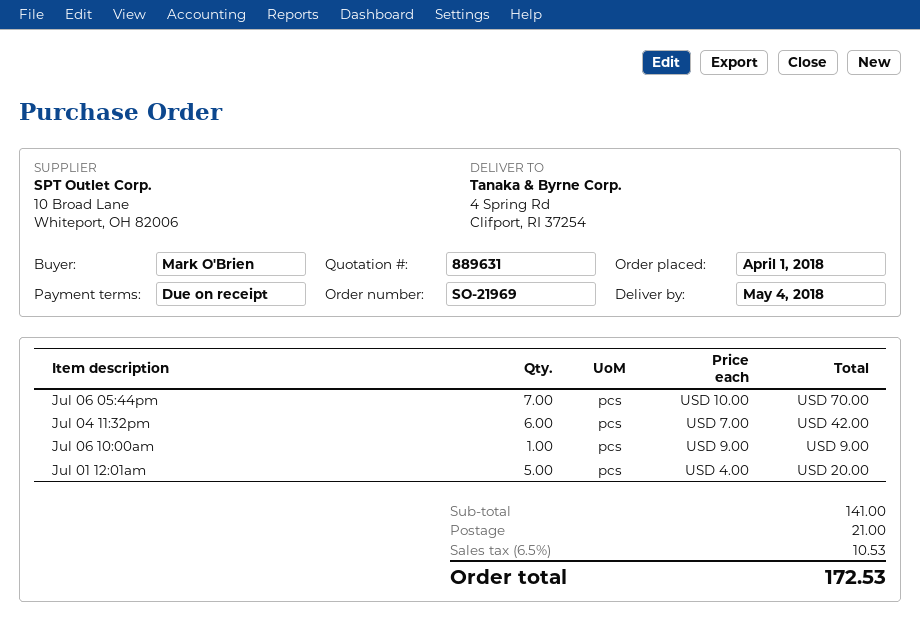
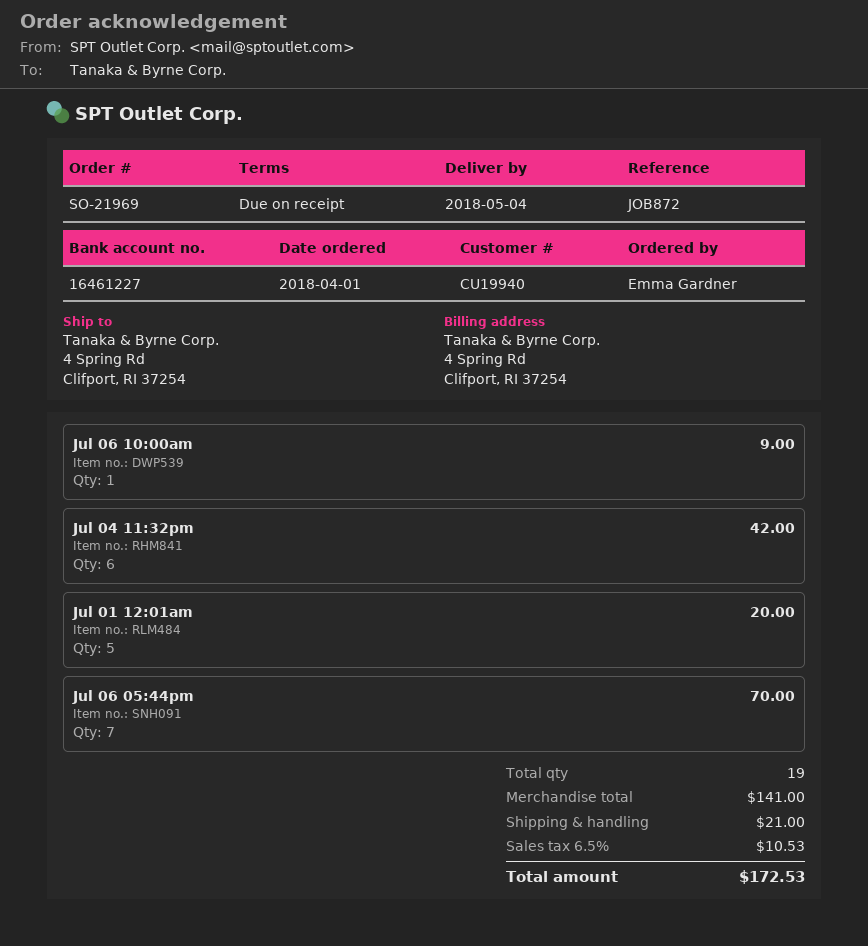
ordered by: Mark O'Brien -> Emma Gardner

